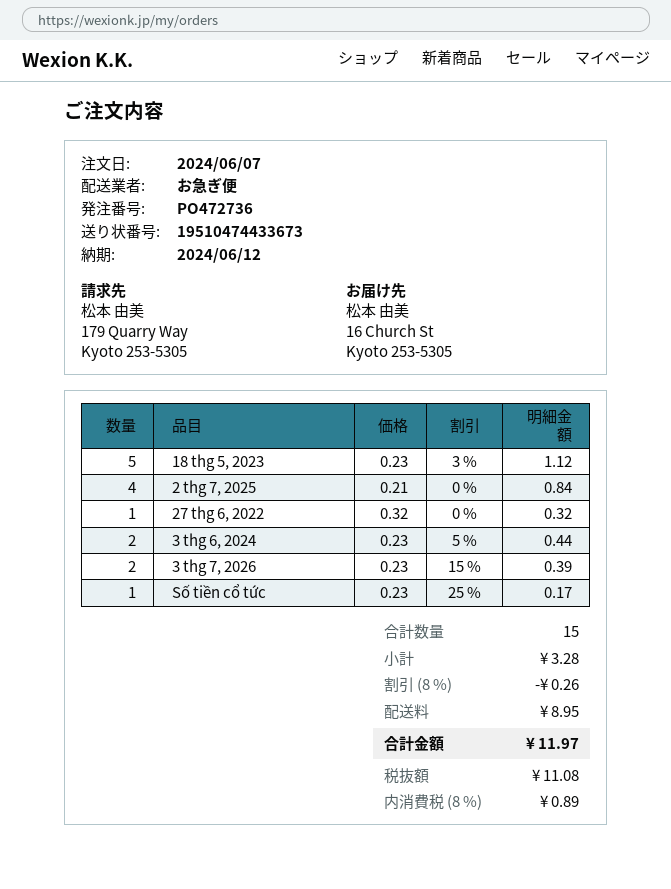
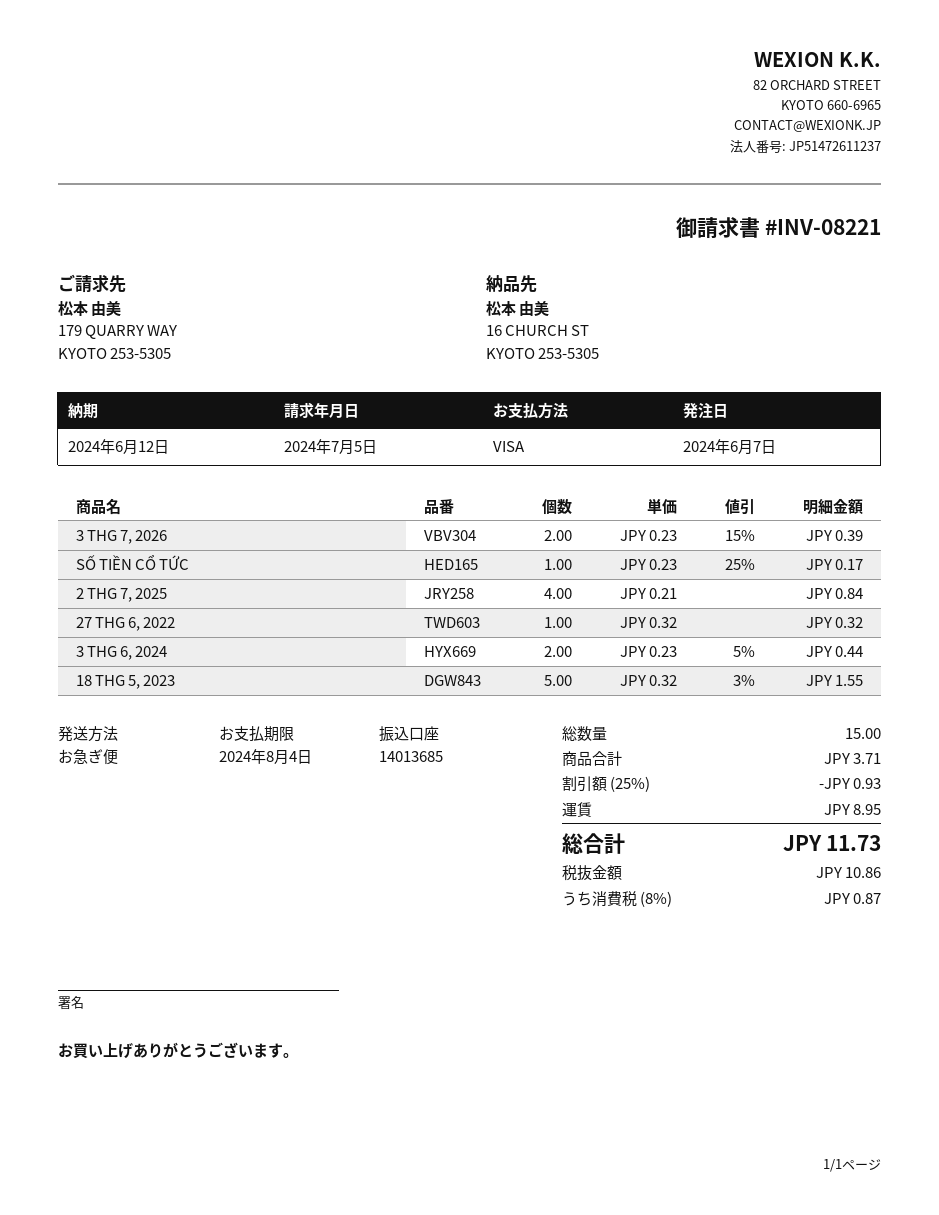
18 thg 5, 2023: 5 x 0.23 - 3% = 1.12 -> 5 x 0.32 - 3% = 1.55
subtotal: 3.28 -> 3.71
discount: 8% = 0.26 -> 25% = 0.93
net: 11.08 -> 10.86
tax: 8% = 0.89 -> 8% = 0.87
total: 11.97 -> 11.73

